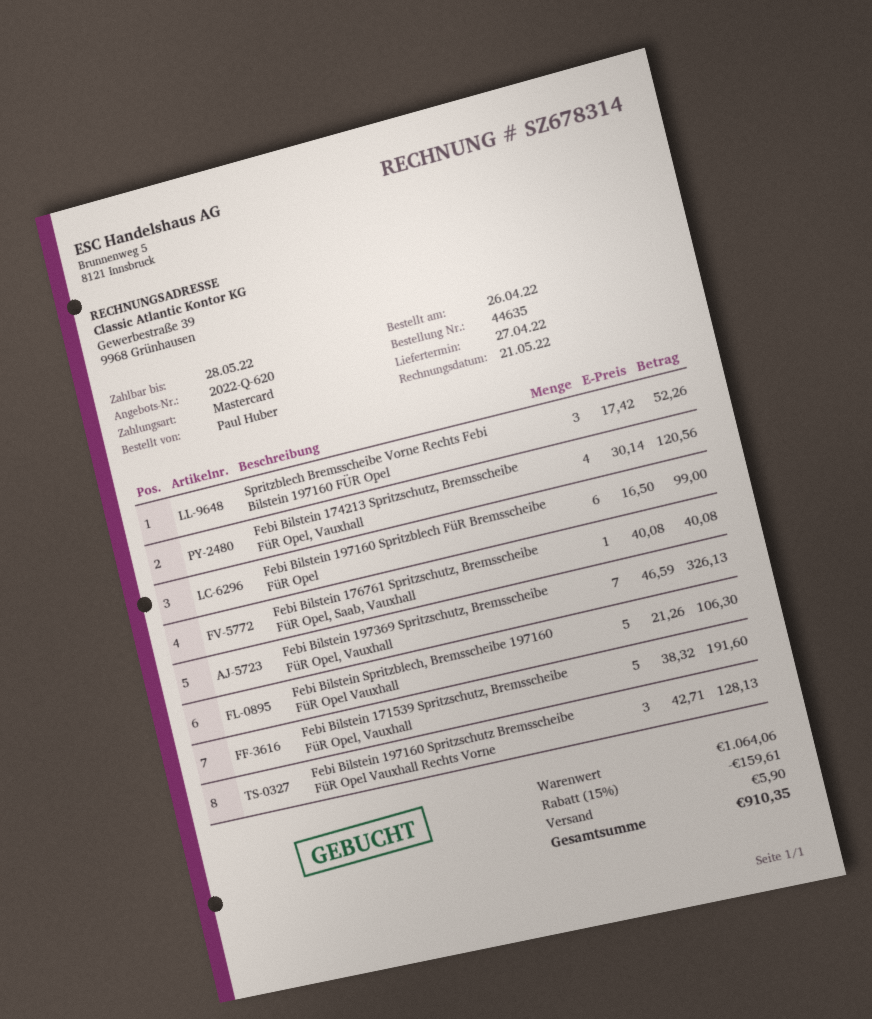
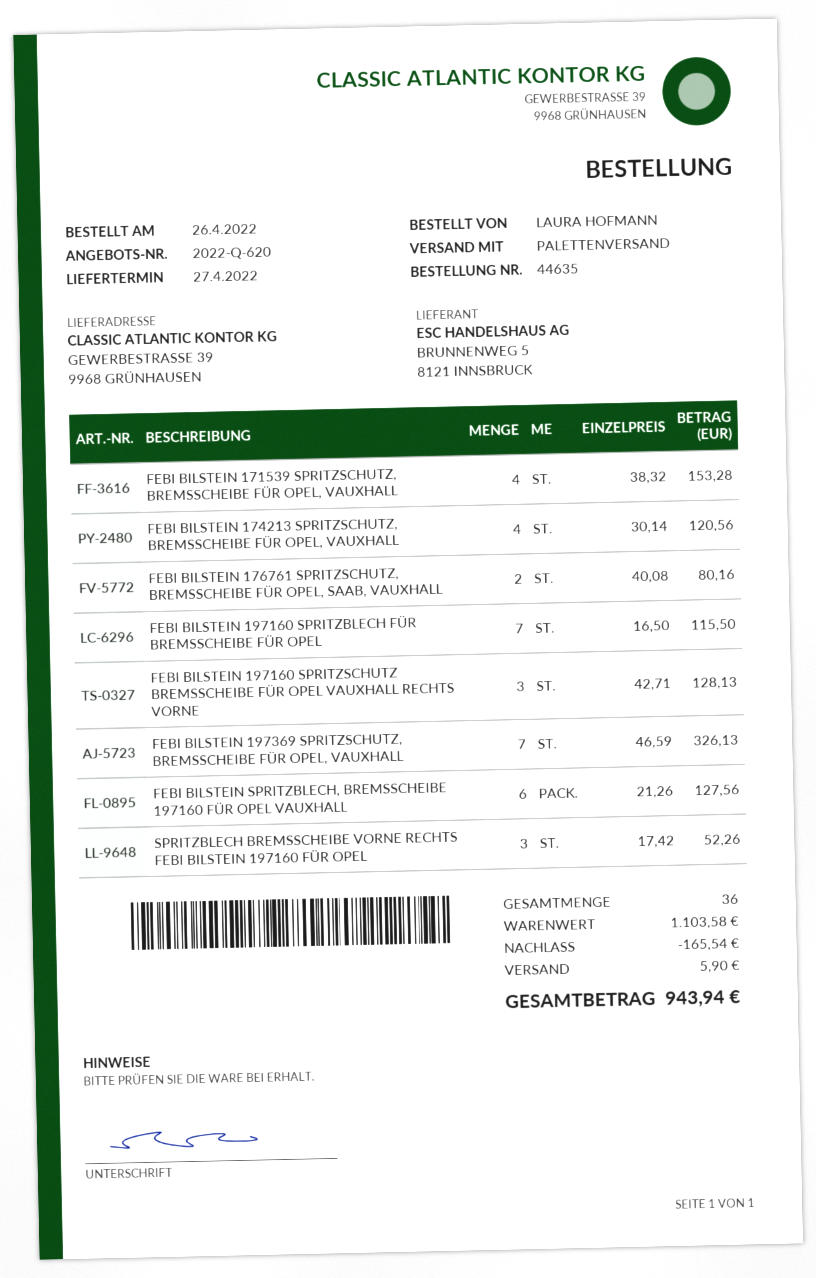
ordered by: Paul Huber -> LAURA HOFMANN
Febi Bilstein 197160 Spritzblech FüR Bremsscheibe FüR Opel: 6 x 16.50 = 99.00 -> 7 x 16.50 = 115.50
Febi Bilstein 176761 Spritzschutz, Bremsscheibe FüR Opel, Saab, Vauxhall: 1 x 40.08 = 40.08 -> 2 x 40.08 = 80.16
Febi Bilstein Spritzblech, Bremsscheibe 197160 FüR Opel Vauxhall: 5 x 21.26 = 106.30 -> 6 x 21.26 = 127.56
Febi Bilstein 171539 Spritzschutz, Bremsscheibe FüR Opel, Vauxhall: 5 x 38.32 = 191.60 -> 4 x 38.32 = 153.28
subtotal: 1064.06 -> 1103.58
discount: 159.61 -> 165.54
total: 910.35 -> 943.94

